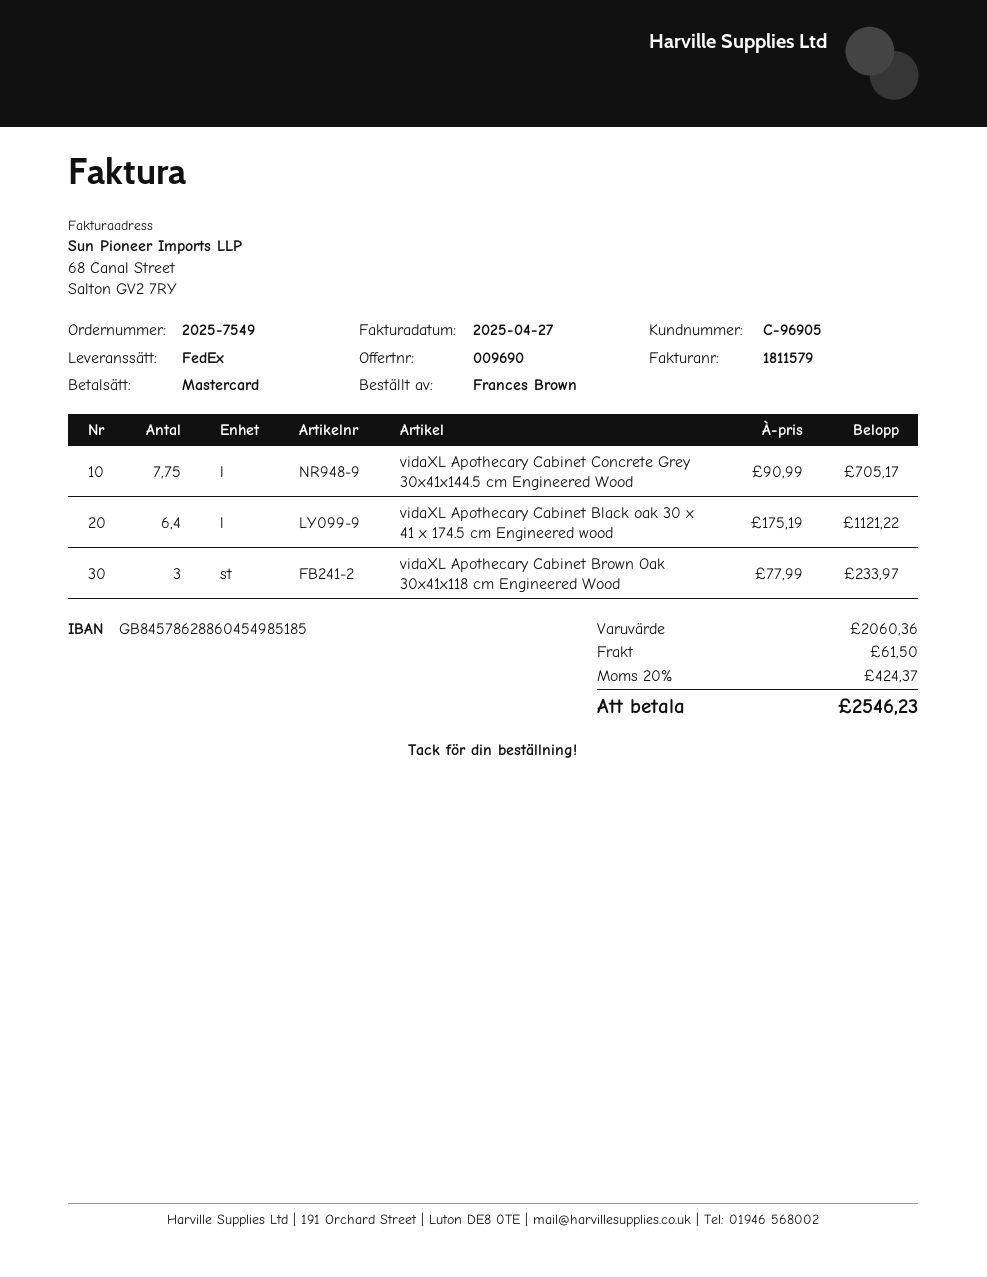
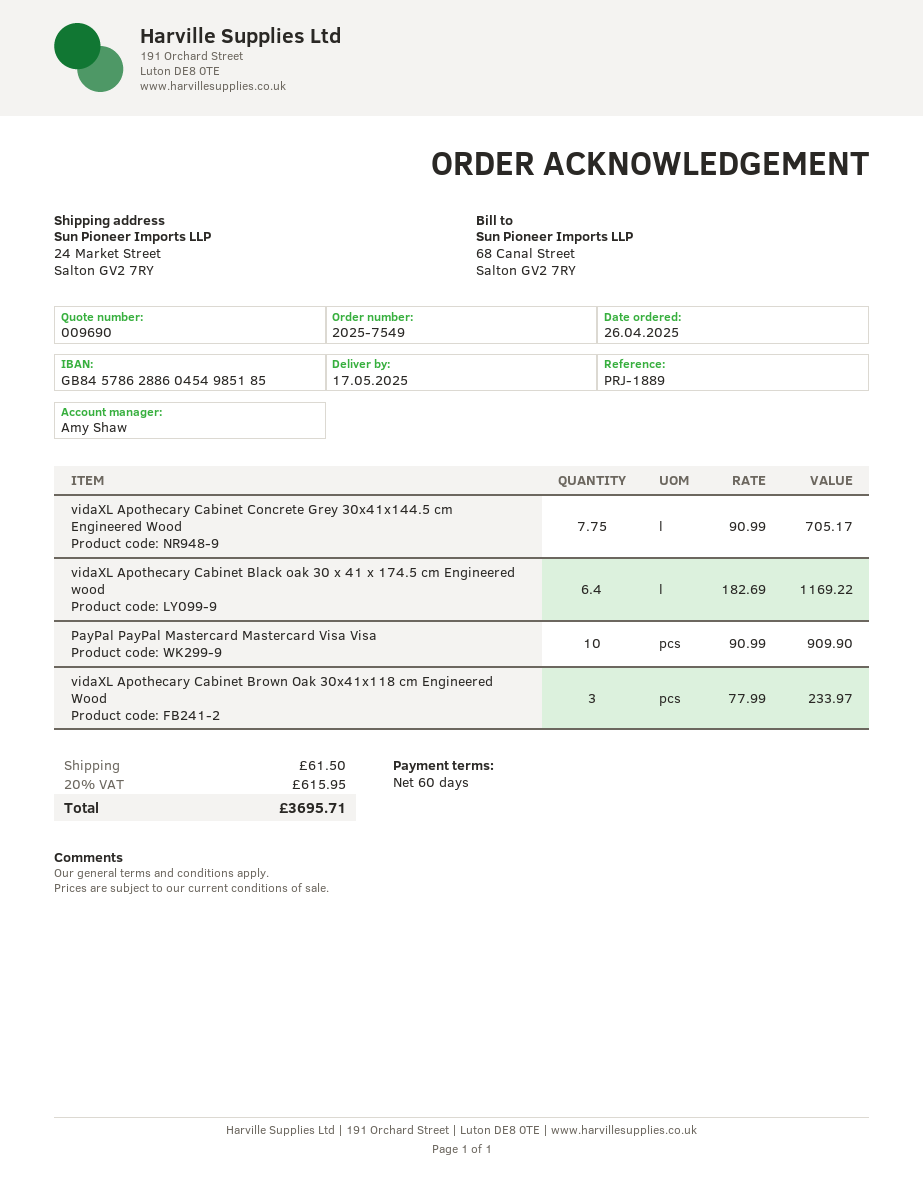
vidaXL Apothecary Cabinet Black oak 30 x 41 x 174.5 cm Engineered wood: 6.4 x 175.19 = 1121.22 -> 6.4 x 182.69 = 1169.22
PayPal PayPal Mastercard Mastercard Visa Visa: none -> 10 x 90.99 = 909.90
tax: 20% = 424.37 -> 20% = 615.95
total: 2546.23 -> 3695.71

